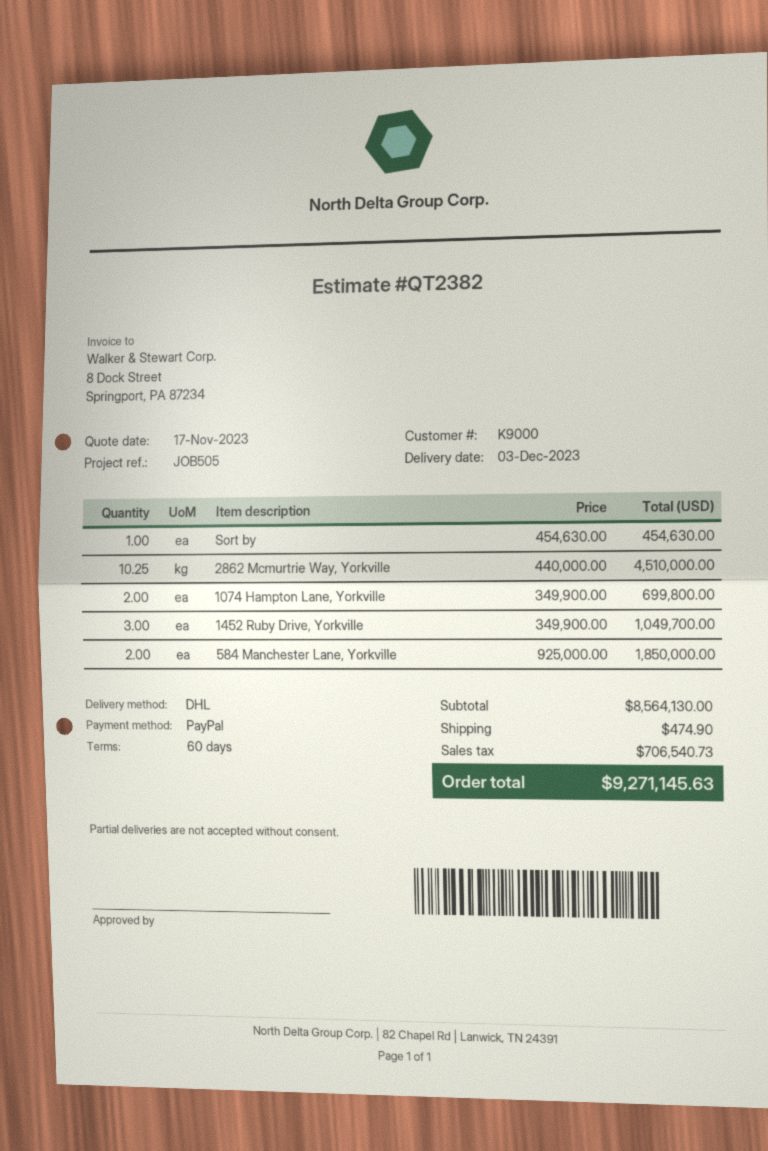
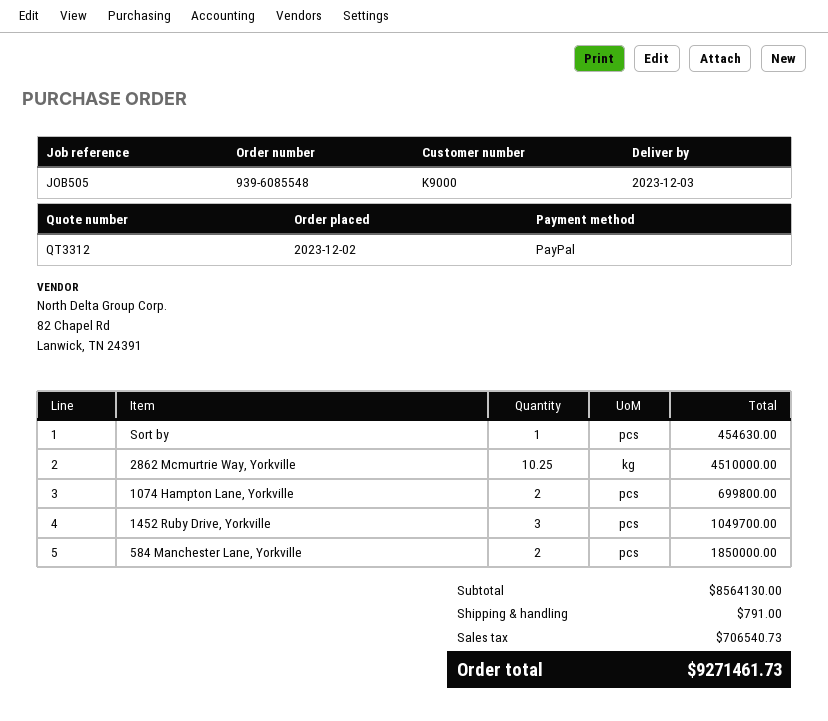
quote number: QT2382 -> QT3312
shipping: 474.90 -> 791.00
total: 9271145.63 -> 9271461.73

